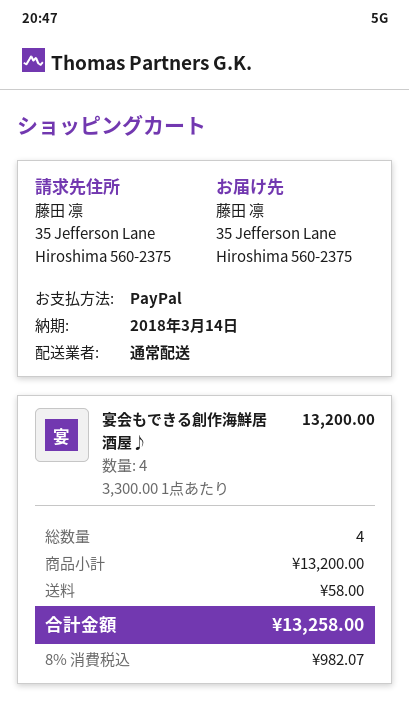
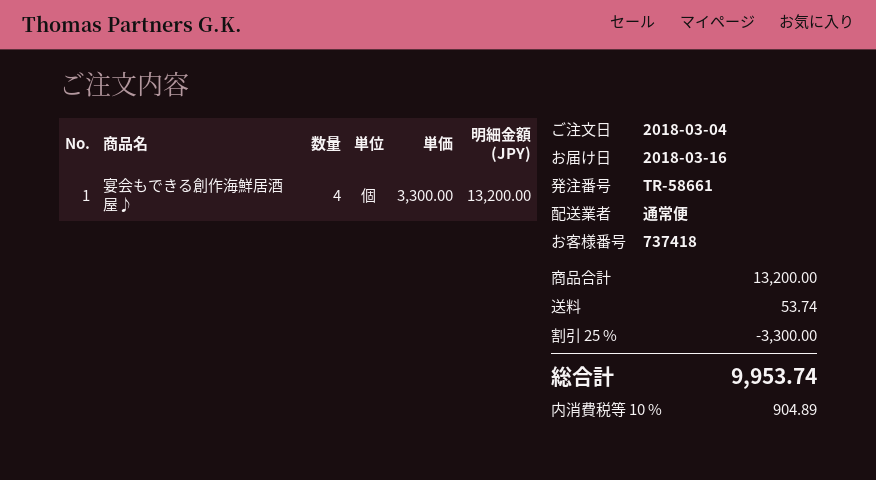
delivery date: 2018-03-14 -> 2018-03-16
discount: none -> 25% = 3300.00
shipping: 58.00 -> 53.74
tax: 8% = 982.07 -> 10% = 904.89
total: 13258.00 -> 9953.74

